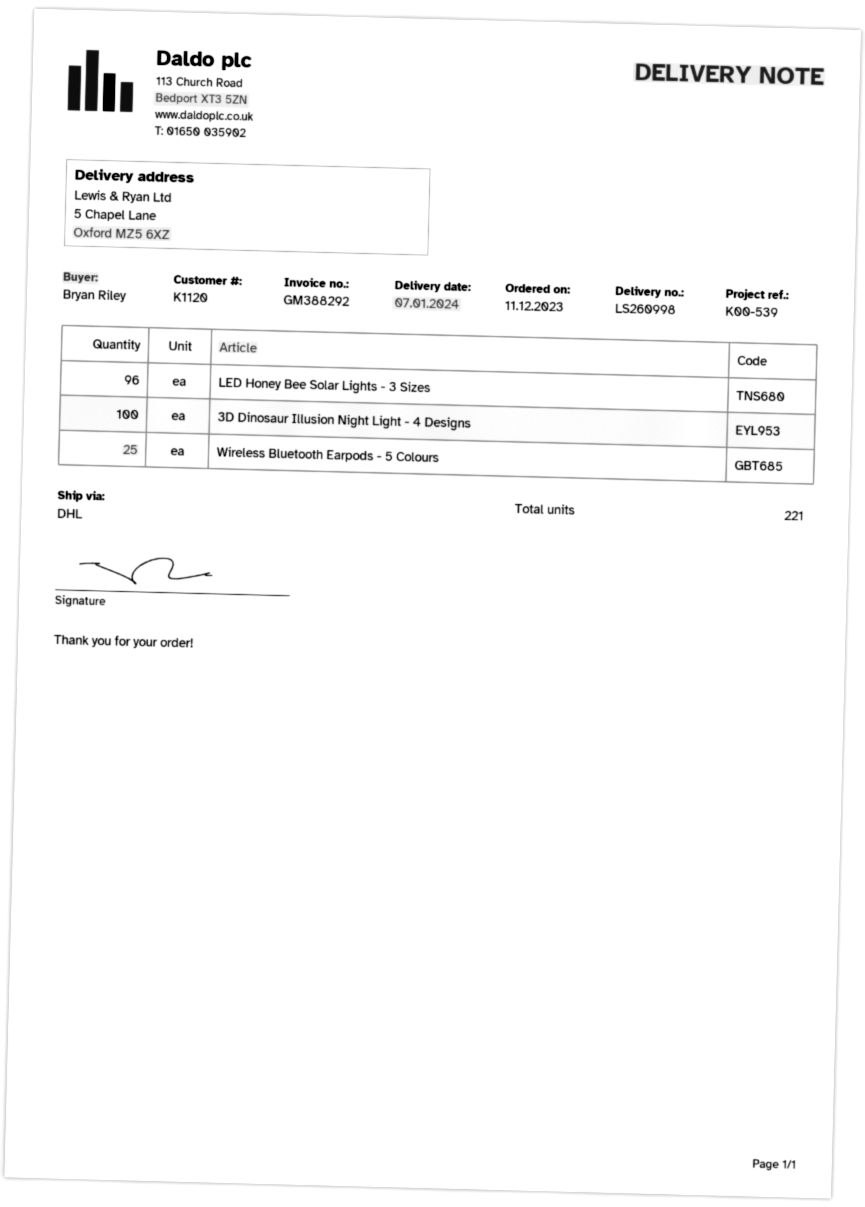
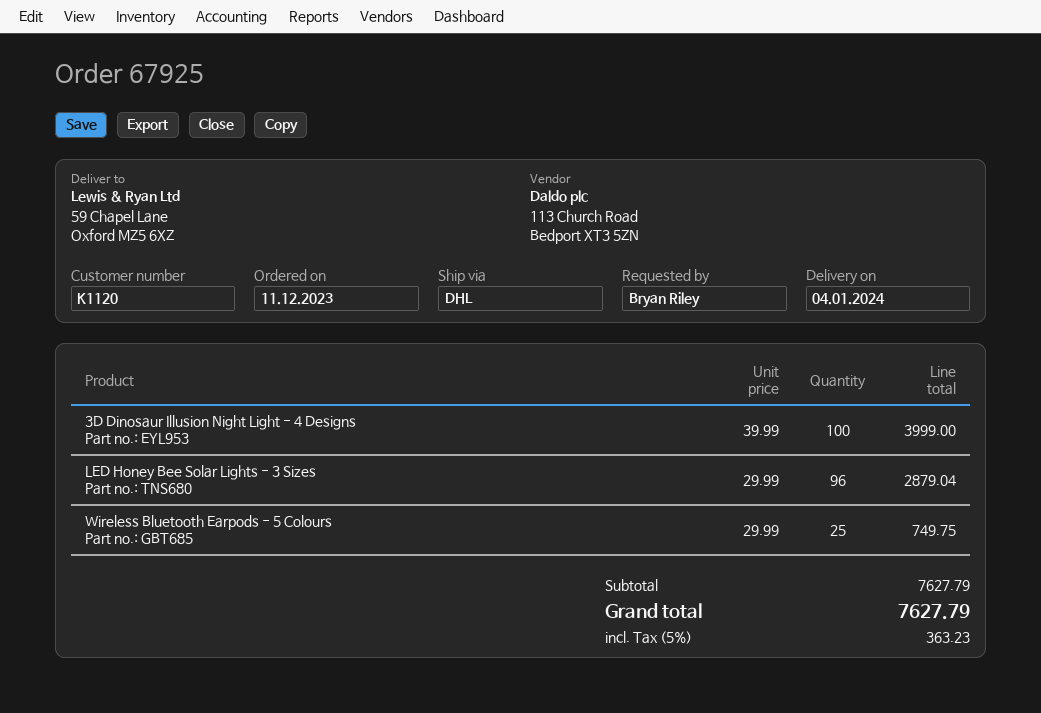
delivery date: 2024-01-07 -> 2024-01-04
ship to: 5 Chapel Lane, Oxford MZ5 6XZ -> 59 Chapel Lane, Oxford MZ5 6XZ

